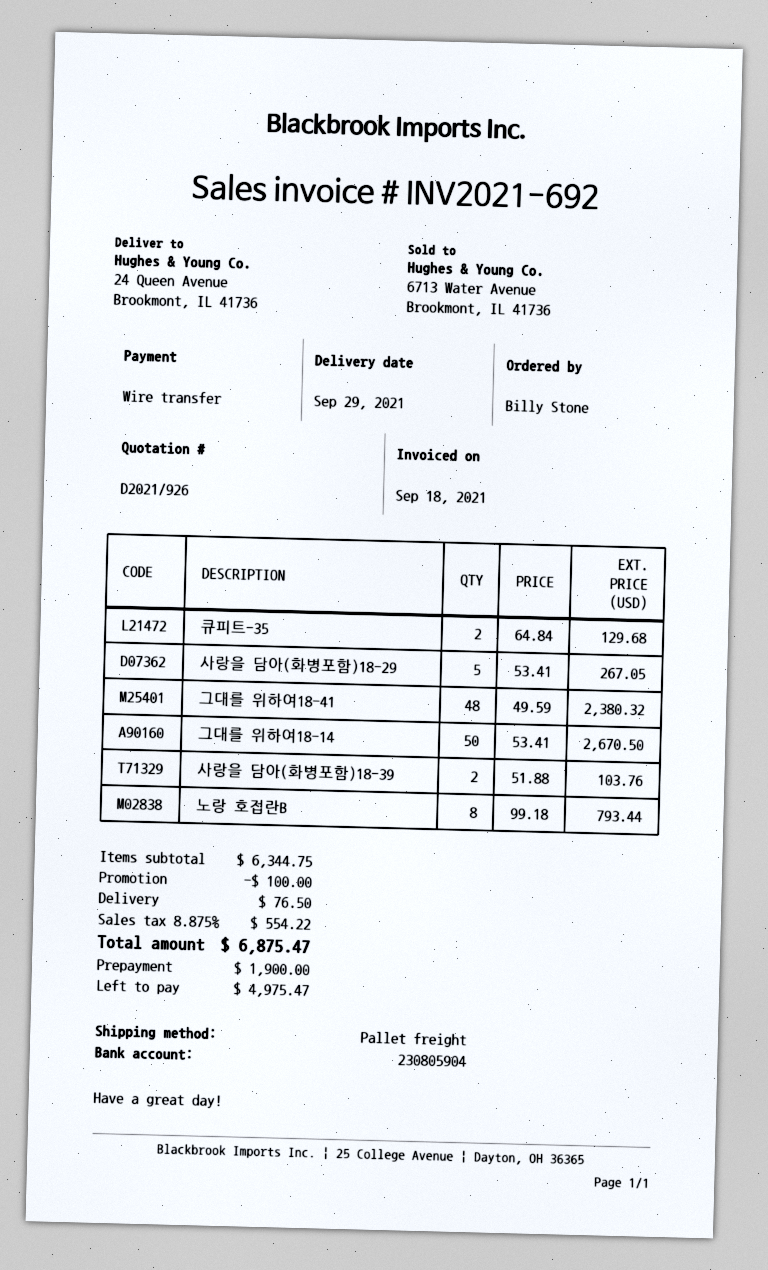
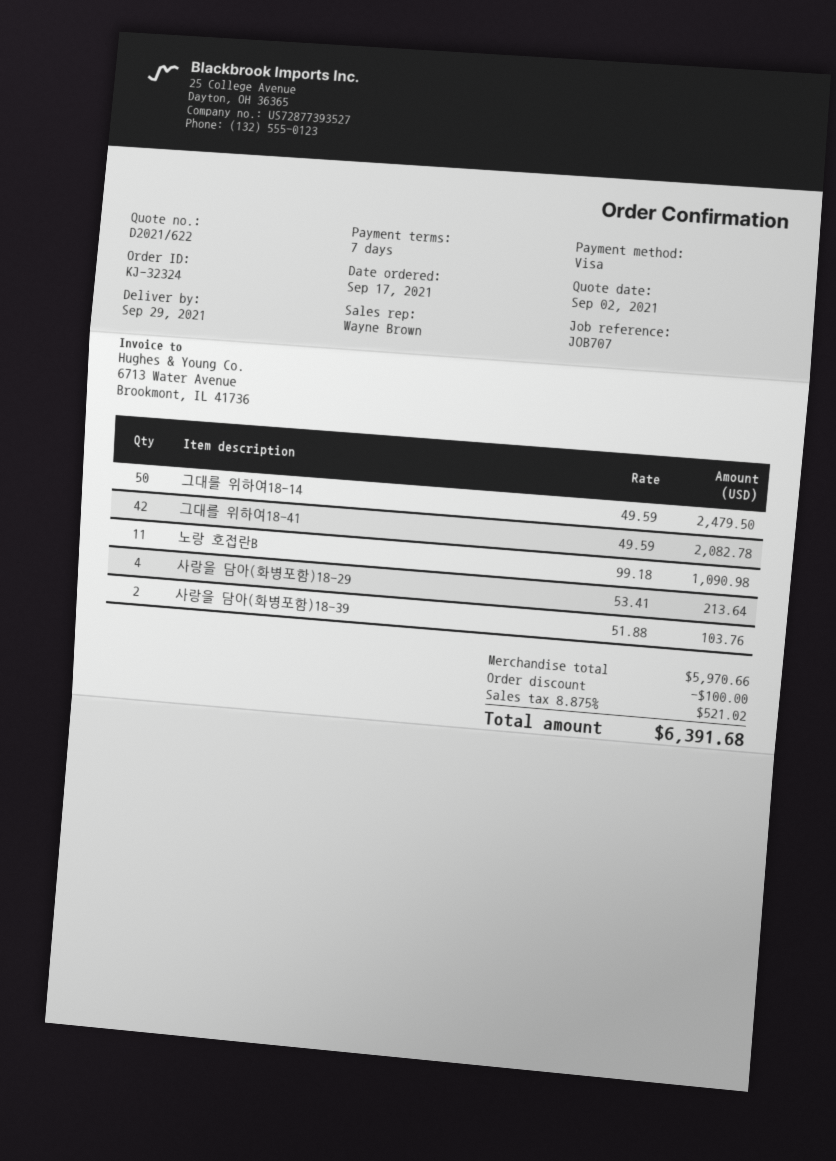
quote number: D2021/926 -> D2021/622
payment method: bank transfer -> Visa
큐피트-35: 2 x 64.84 = 129.68 -> none
사랑을 담아(화병포함)18-29: 5 x 53.41 = 267.05 -> 4 x 53.41 = 213.64
그대를 위하여18-41: 48 x 49.59 = 2380.32 -> 42 x 49.59 = 2082.78
그대를 위하여18-14: 50 x 53.41 = 2670.50 -> 50 x 49.59 = 2479.50
노랑 호접란B: 8 x 99.18 = 793.44 -> 11 x 99.18 = 1090.98
subtotal: 6344.75 -> 5970.66
shipping: 76.50 -> none
tax: 8.875% = 554.22 -> 8.875% = 521.02
total: 6875.47 -> 6391.68

